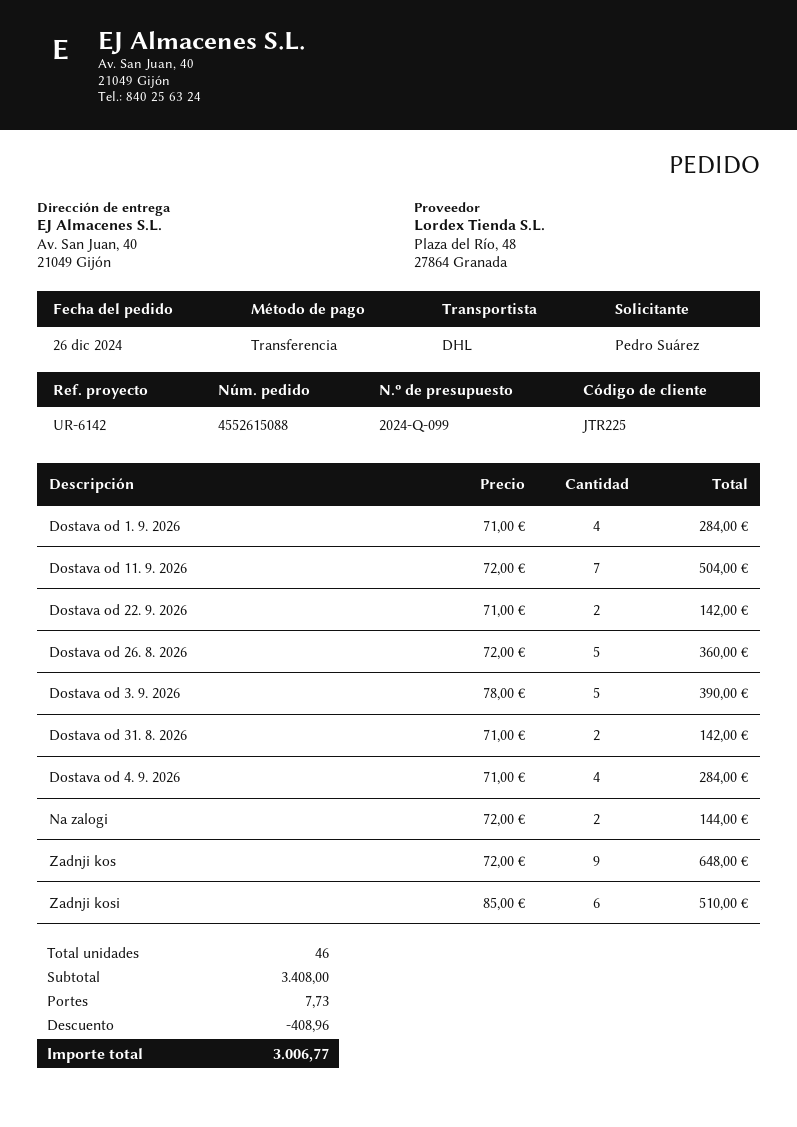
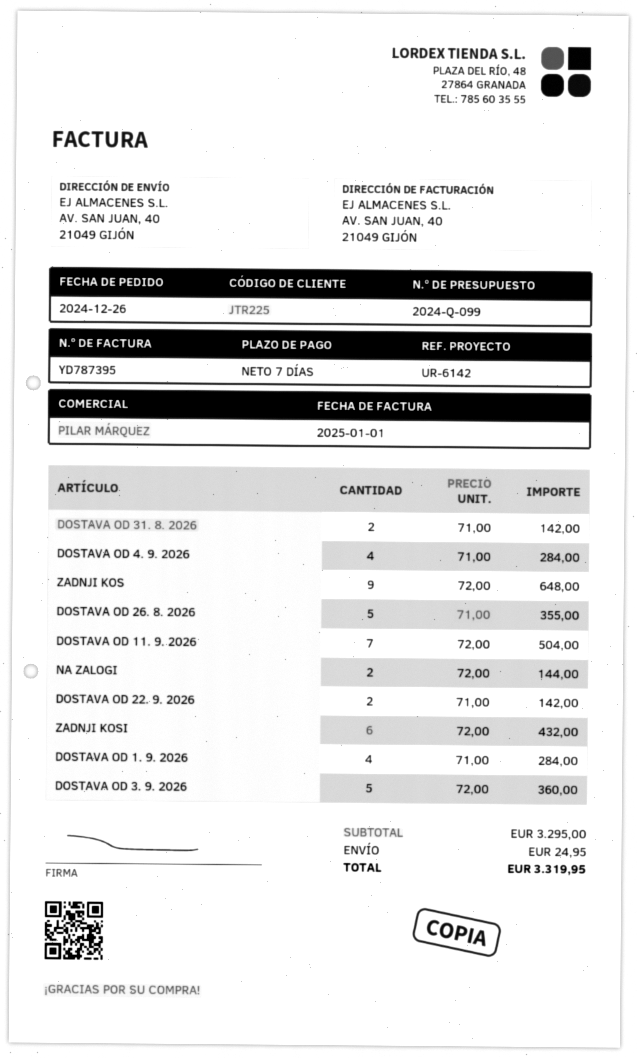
Dostava od 26. 8. 2026: 5 x 72.00 = 360.00 -> 5 x 71.00 = 355.00
Dostava od 3. 9. 2026: 5 x 78.00 = 390.00 -> 5 x 72.00 = 360.00
Zadnji kosi: 6 x 85.00 = 510.00 -> 6 x 72.00 = 432.00
subtotal: 3408.00 -> 3295.00
discount: 408.96 -> none
shipping: 7.73 -> 24.95
total: 3006.77 -> 3319.95

